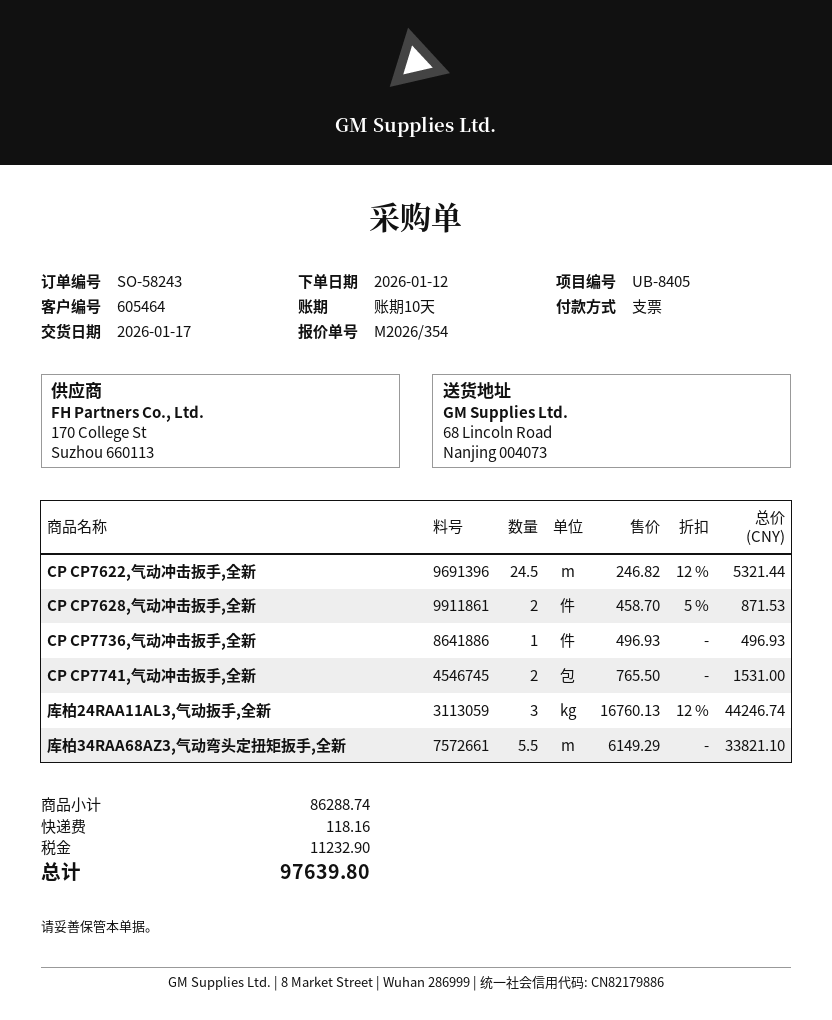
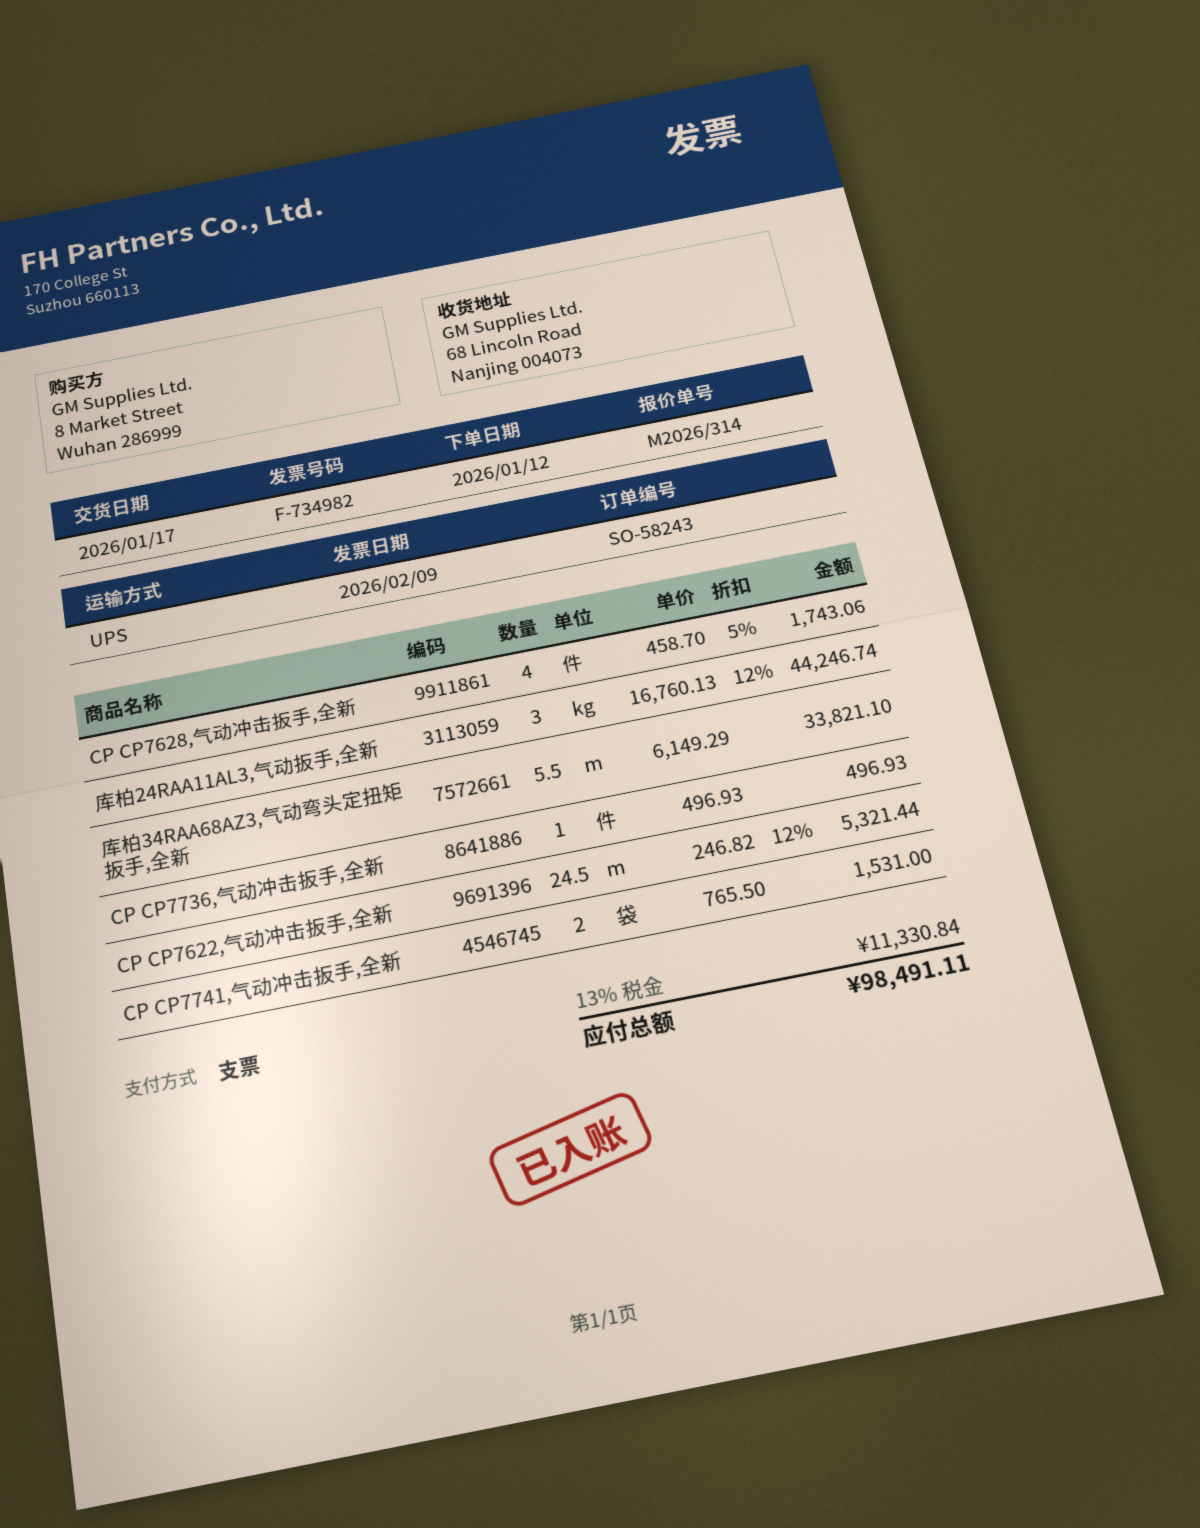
quote number: M2026/354 -> M2026/314
CP CP7628,气动冲击扳手,全新: 2 x 458.70 - 5% = 871.53 -> 4 x 458.70 - 5% = 1743.06
shipping: 118.16 -> none
tax: 11232.90 -> 11330.84
total: 97639.80 -> 98491.11

